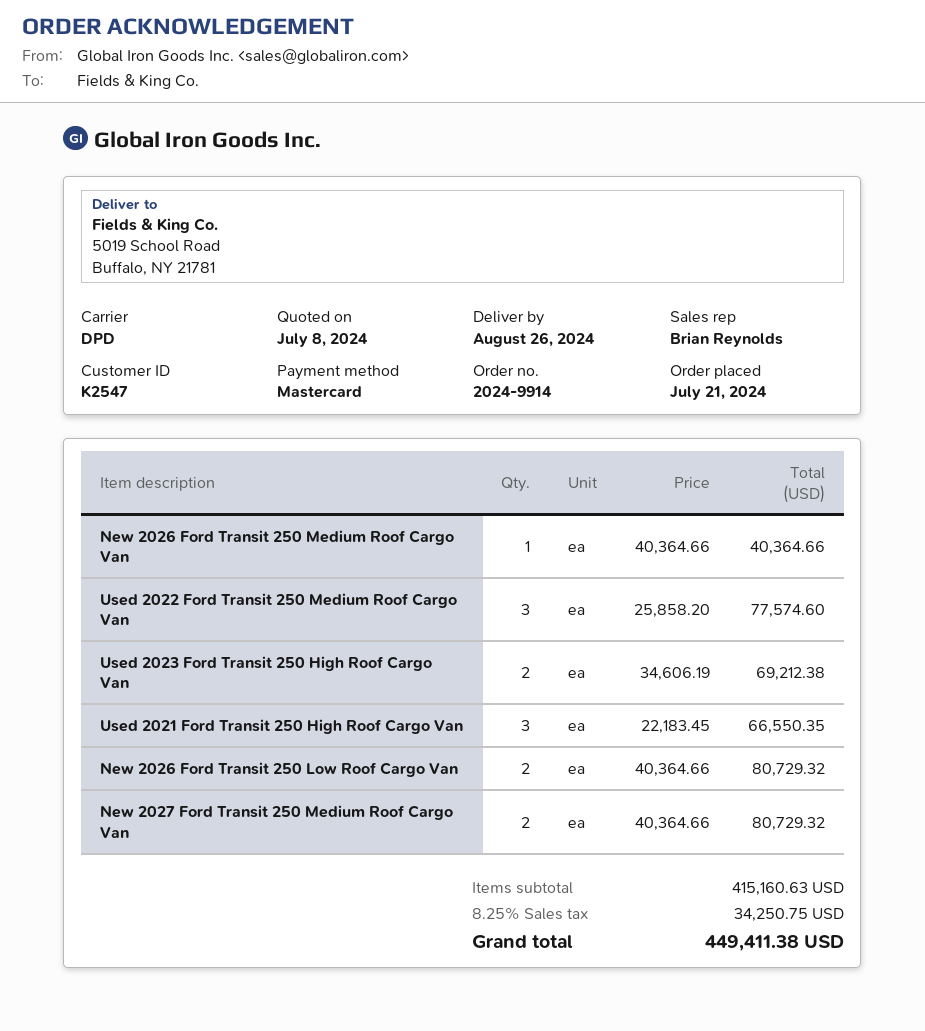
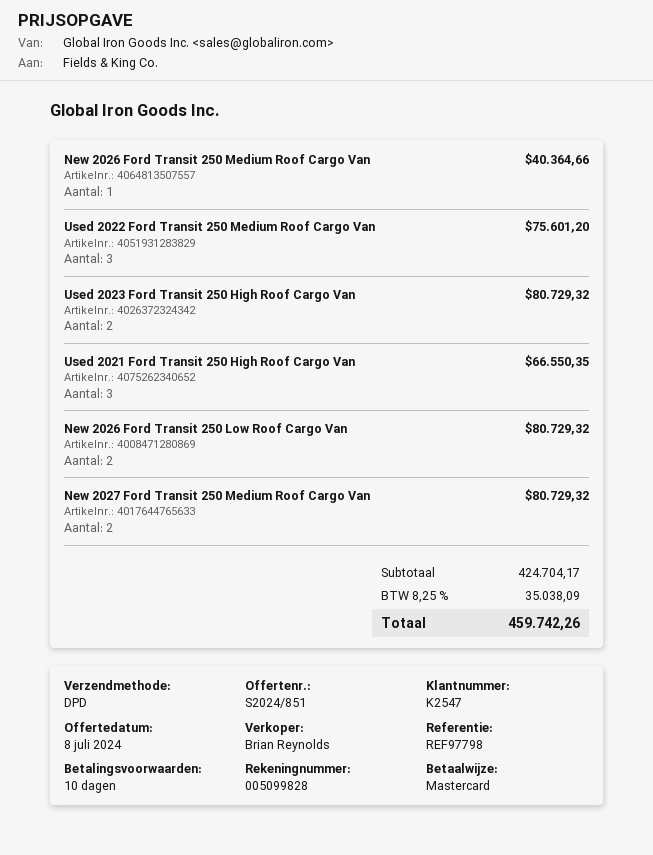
Used 2022 Ford Transit 250 Medium Roof Cargo Van: 3 for 77574.60 -> 3 for 75601.20
Used 2023 Ford Transit 250 High Roof Cargo Van: 2 for 69212.38 -> 2 for 80729.32
subtotal: 415160.63 -> 424704.17
tax: 8.25% = 34250.75 -> 8.25% = 35038.09
total: 449411.38 -> 459742.26

